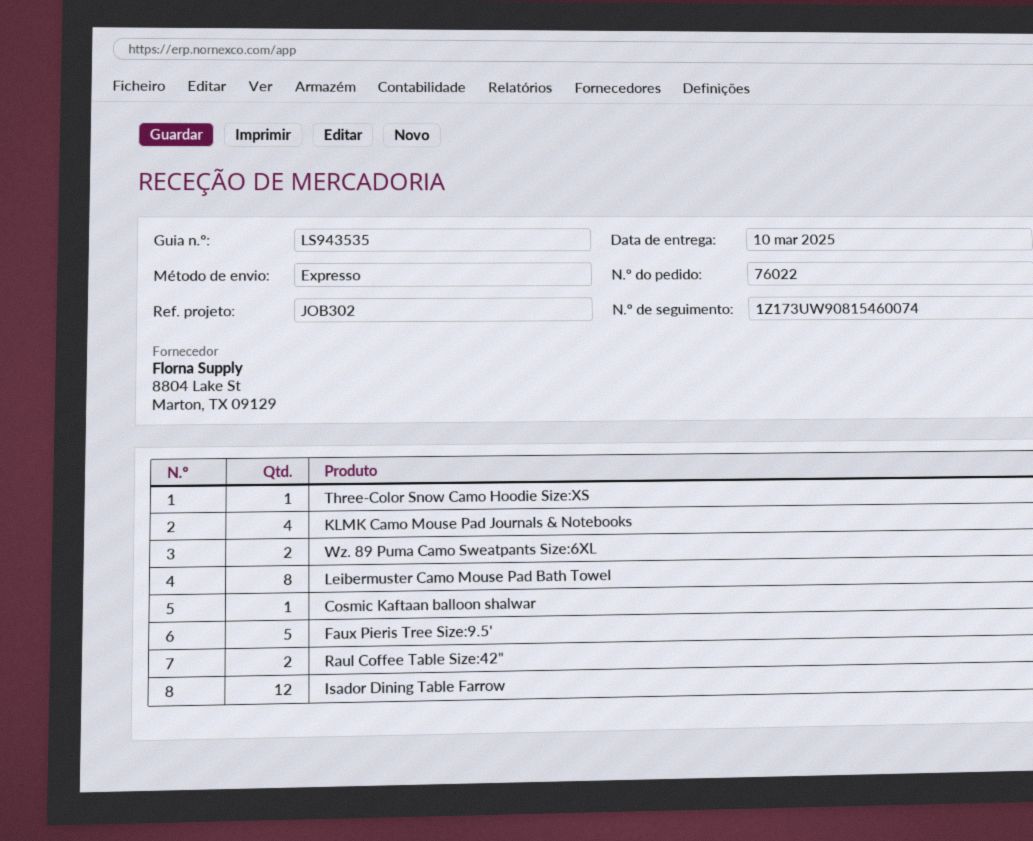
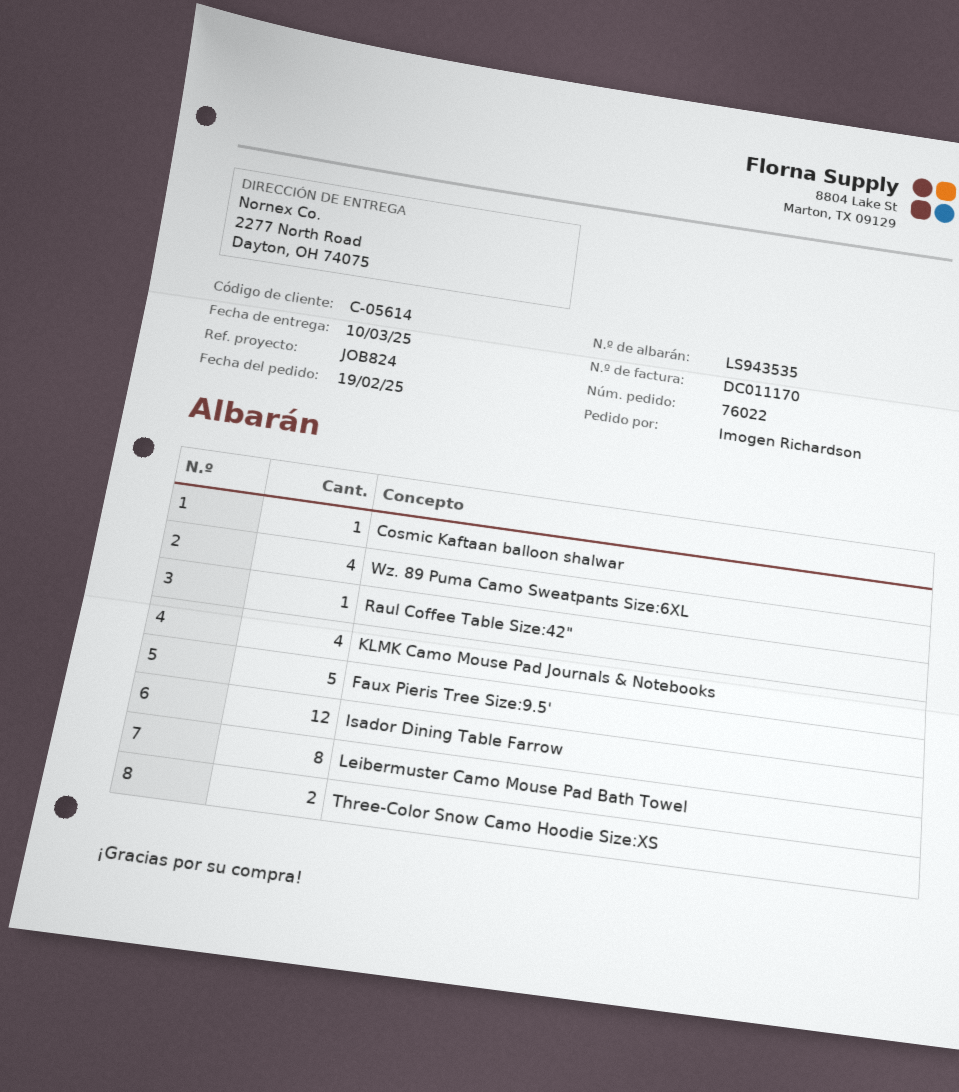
reference: JOB302 -> JOB824
Three-Color Snow Camo Hoodie Size:XS: 1 -> 2
Wz. 89 Puma Camo Sweatpants Size:6XL: 2 -> 4
Raul Coffee Table Size:42": 2 -> 1

